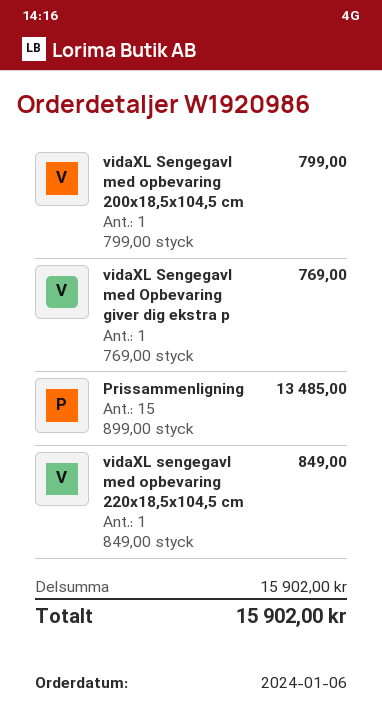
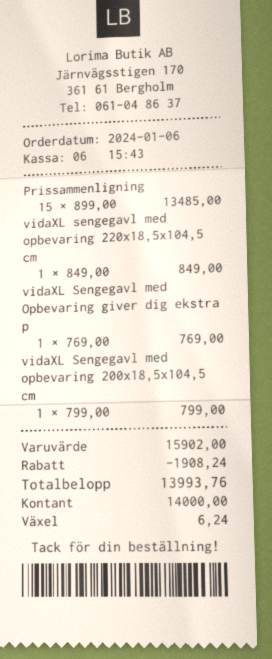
discount: none -> 1908.24
total: 15902.00 -> 13993.76

